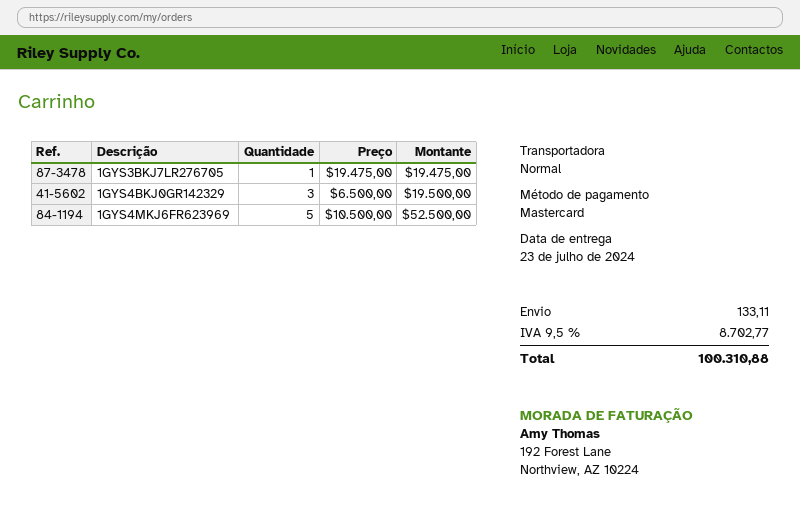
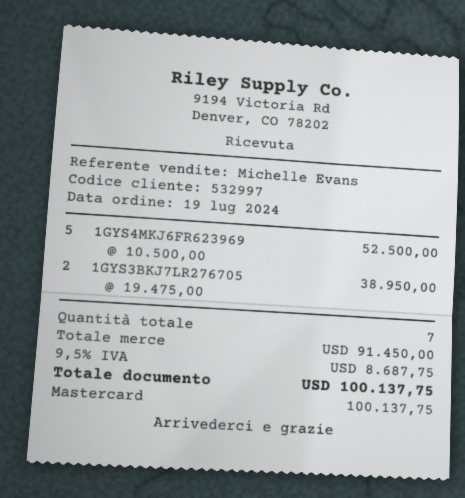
1GYS3BKJ7LR276705: 1 x 19475.00 = 19475.00 -> 2 x 19475.00 = 38950.00
1GYS4BKJ0GR142329: 3 x 6500.00 = 19500.00 -> none
shipping: 133.11 -> none
tax: 9.5% = 8702.77 -> 9.5% = 8687.75
total: 100310.88 -> 100137.75

